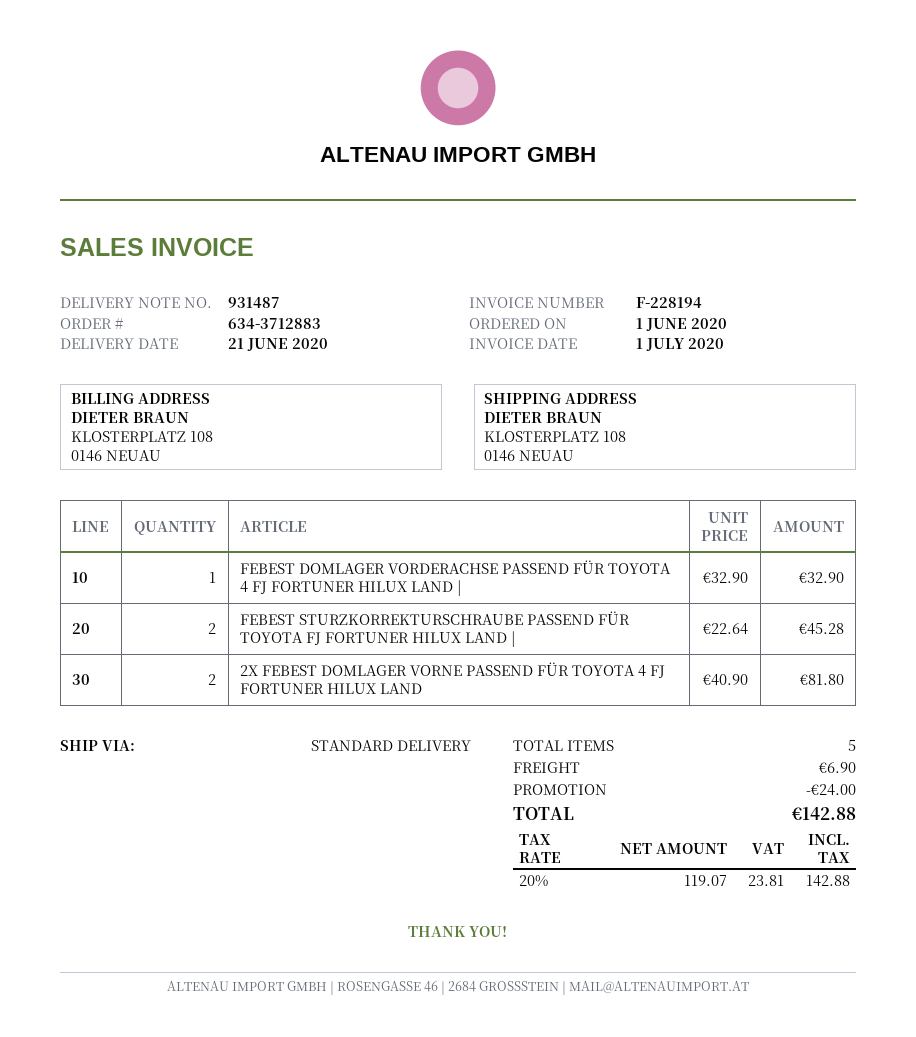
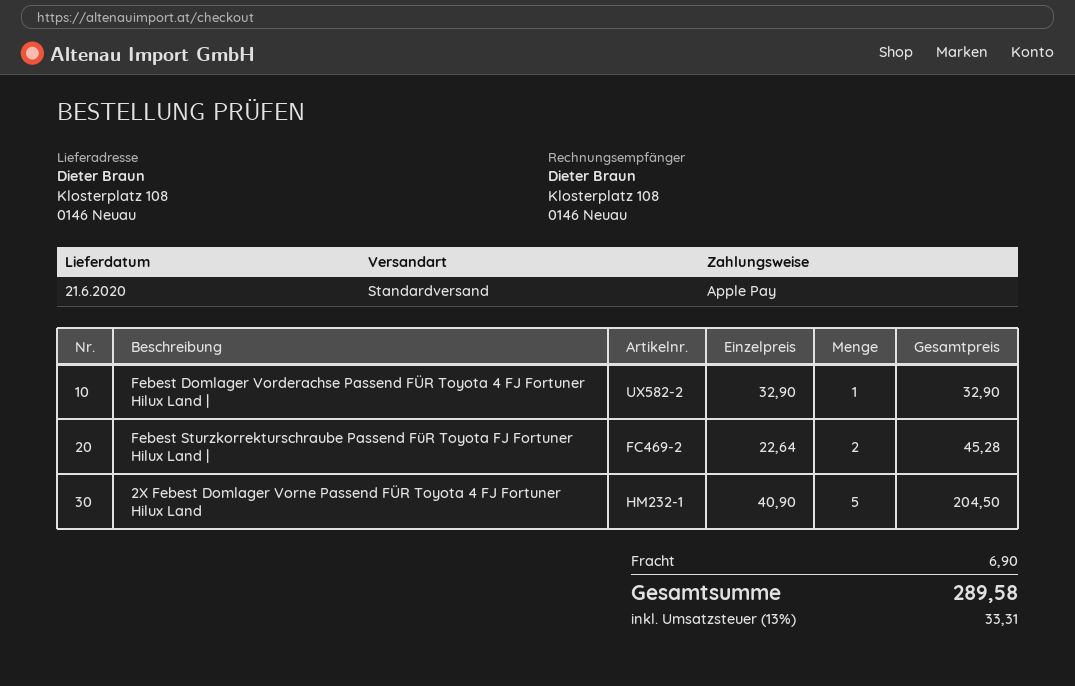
2X FEBEST DOMLAGER VORNE PASSEND FÜR TOYOTA 4 FJ FORTUNER HILUX LAND: 2 x 40.90 = 81.80 -> 5 x 40.90 = 204.50
discount: 24.00 -> none
tax: 20% = 23.81 -> 13% = 33.31
total: 142.88 -> 289.58

